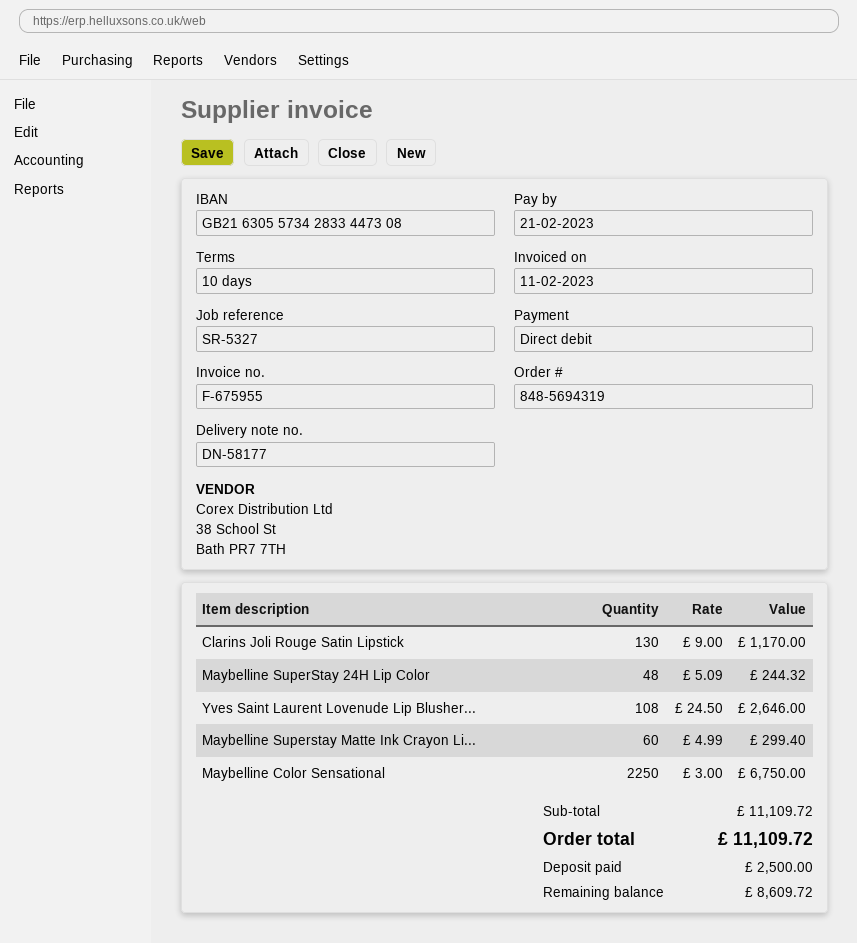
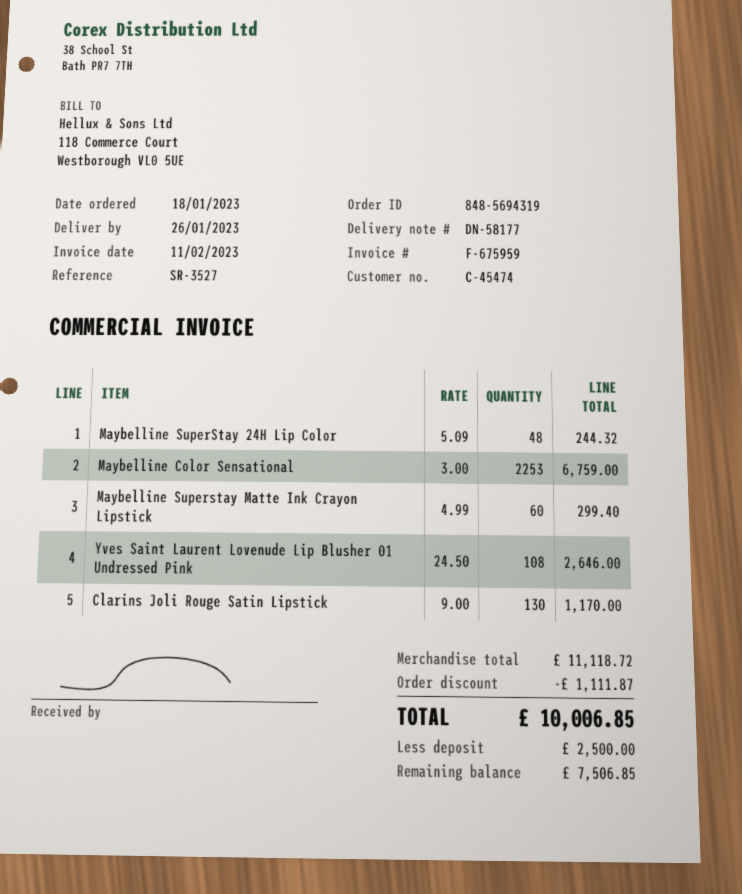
invoice number: F-675955 -> F-675959
reference: SR-5327 -> SR-3527
Maybelline Color Sensational: 2250 x 3.00 = 6750.00 -> 2253 x 3.00 = 6759.00
subtotal: 11109.72 -> 11118.72
discount: none -> 1111.87
total: 11109.72 -> 10006.85
balance: 8609.72 -> 7506.85

